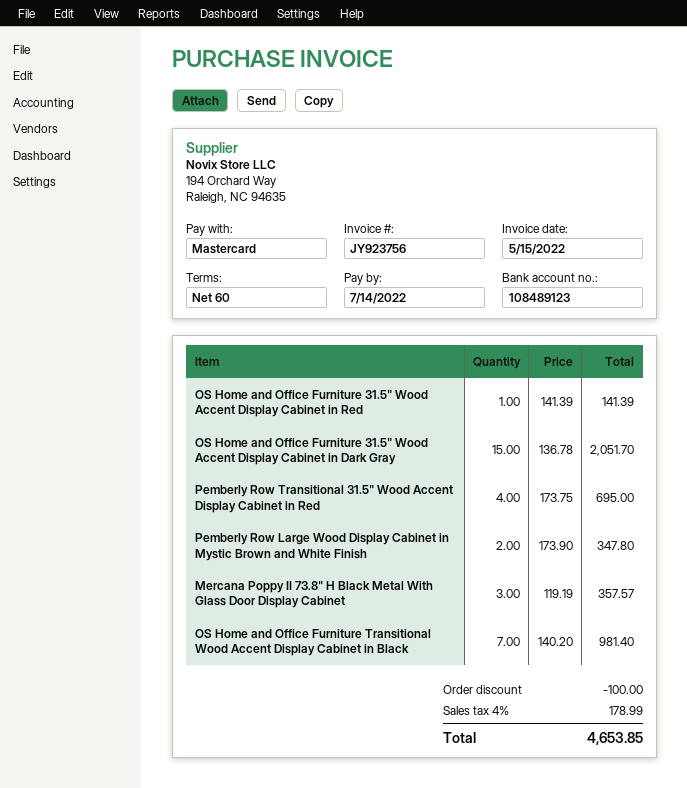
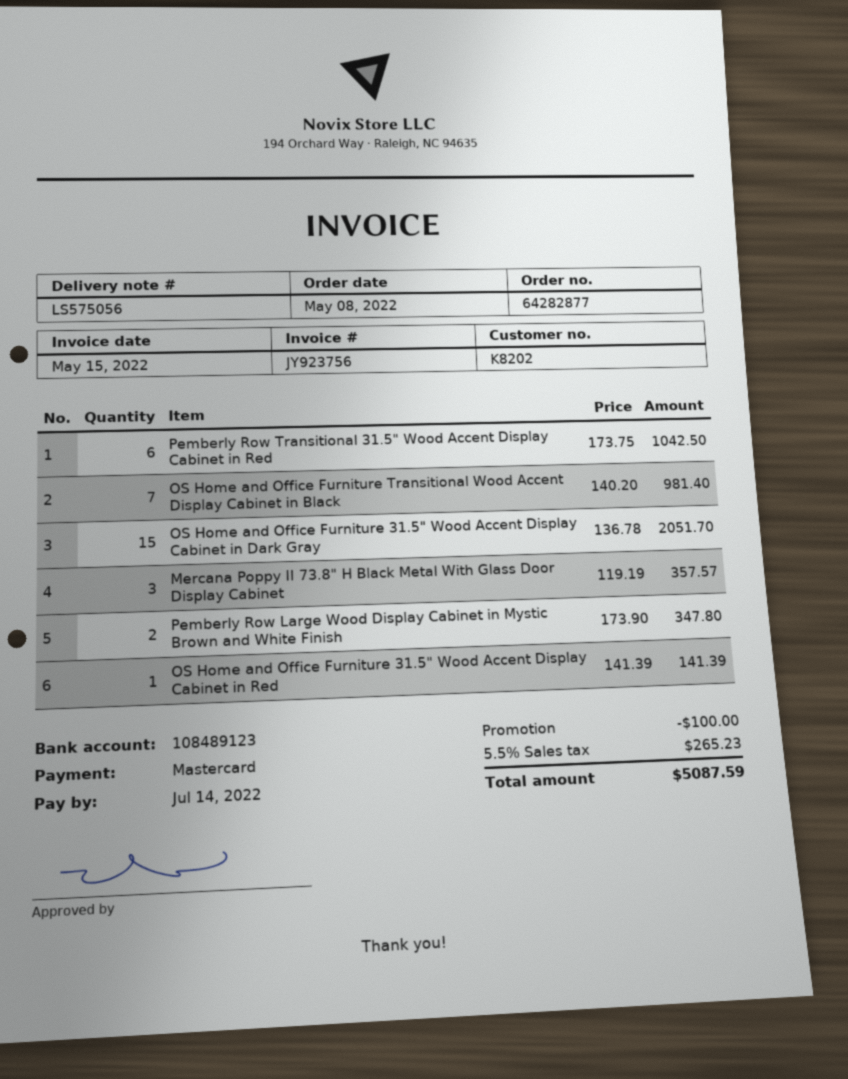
Pemberly Row Transitional 31.5" Wood Accent Display Cabinet in Red: 4 x 173.75 = 695.00 -> 6 x 173.75 = 1042.50
tax: 4% = 178.99 -> 5.5% = 265.23
total: 4653.85 -> 5087.59

